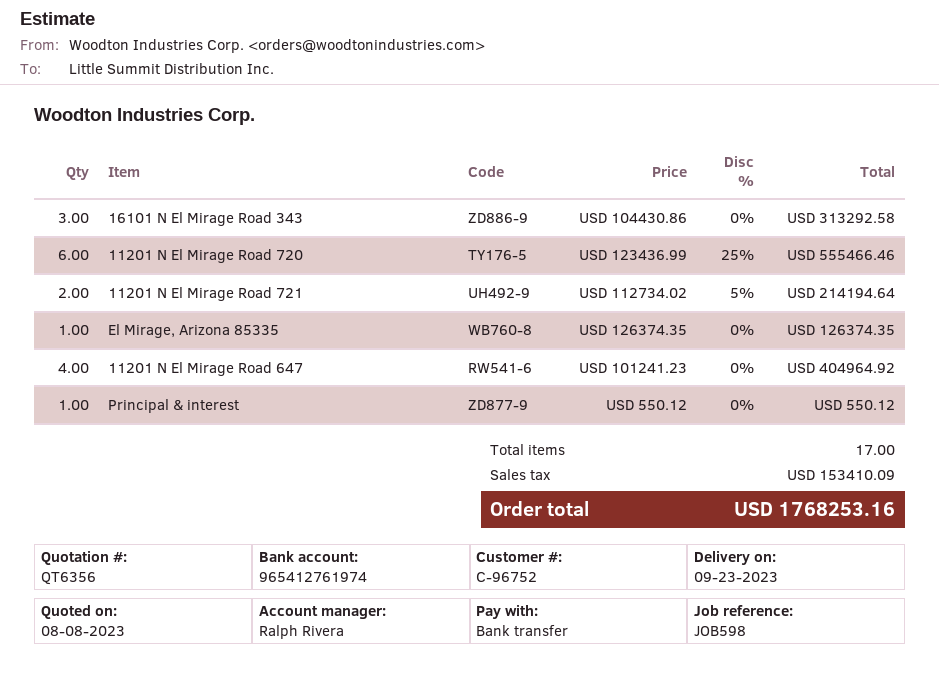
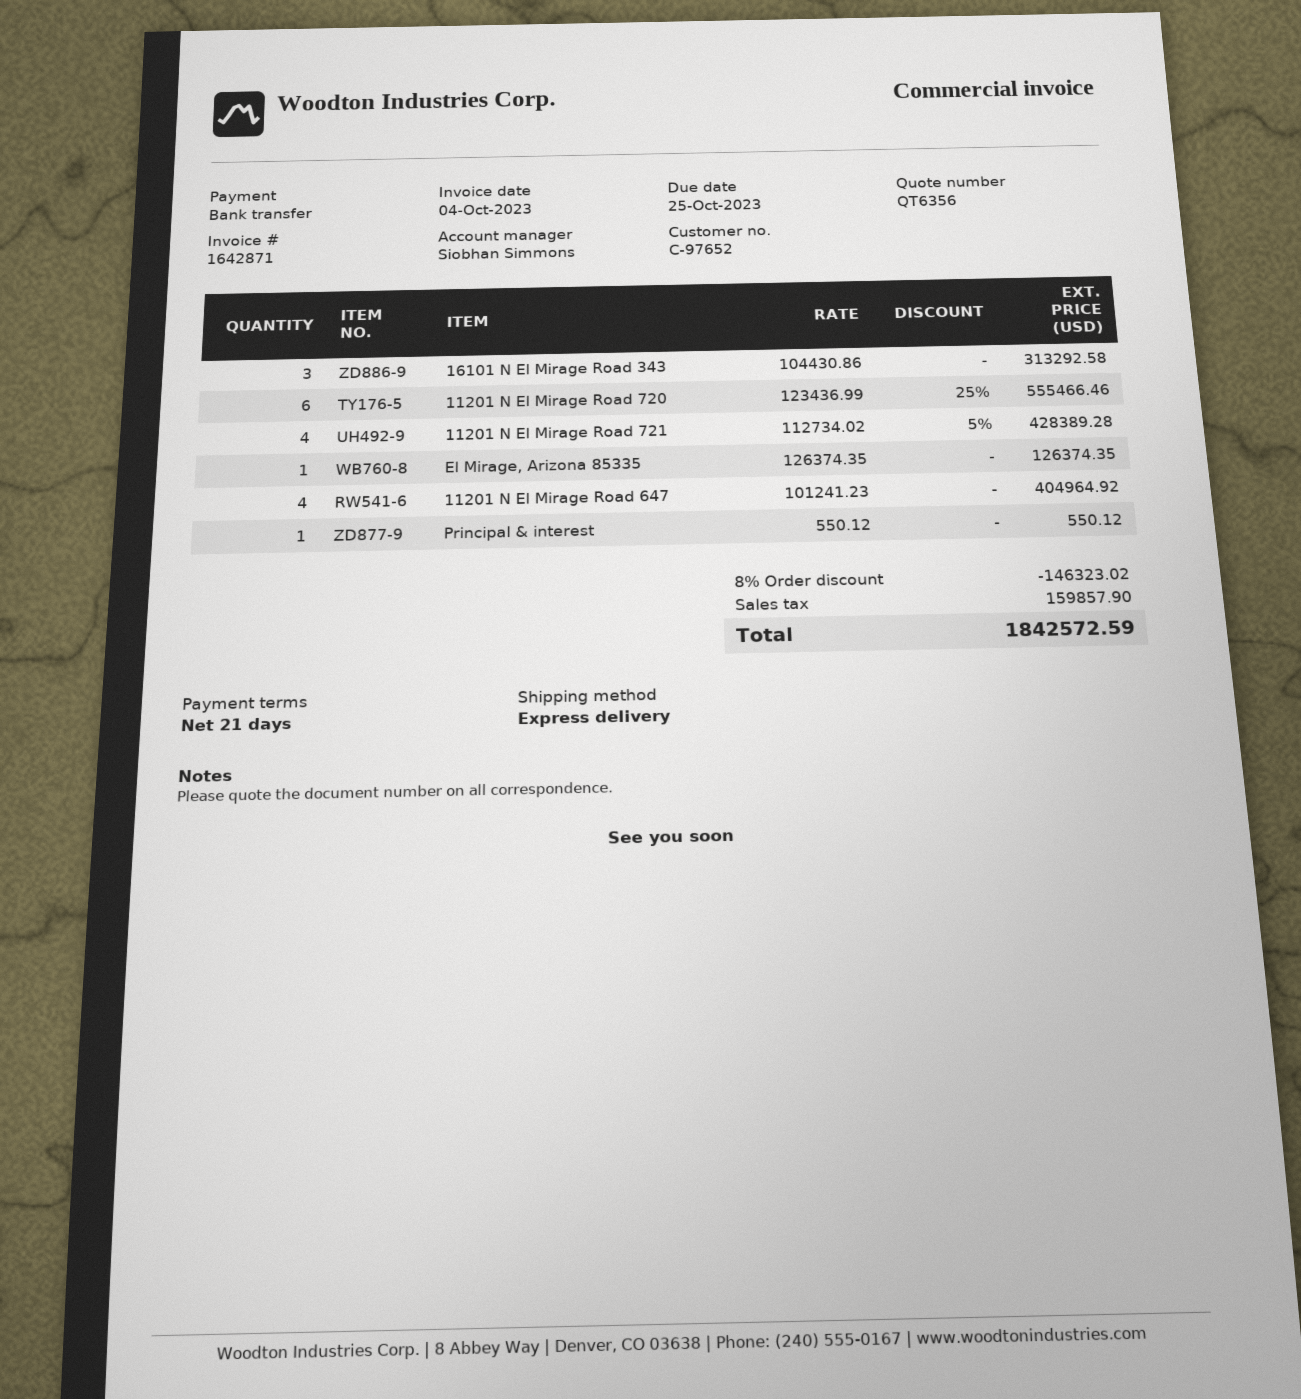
customer number: C-96752 -> C-97652
sales rep: Ralph Rivera -> Siobhan Simmons
11201 N El Mirage Road 721: 2 x 112734.02 - 5% = 214194.64 -> 4 x 112734.02 - 5% = 428389.28
discount: none -> 8% = 146323.02
tax: 153410.09 -> 159857.90
total: 1768253.16 -> 1842572.59

